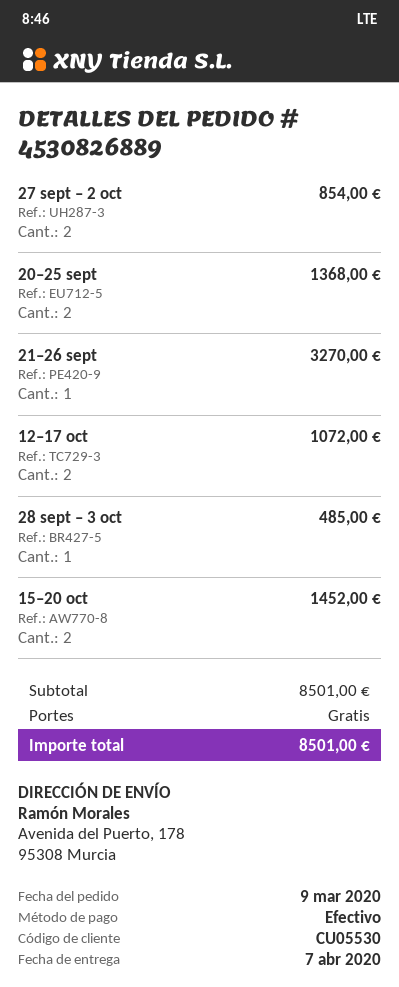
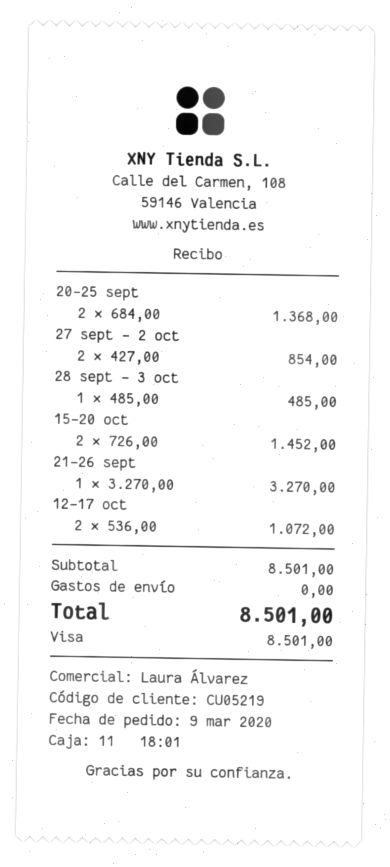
customer number: CU05530 -> CU05219
payment method: cash -> Visa

